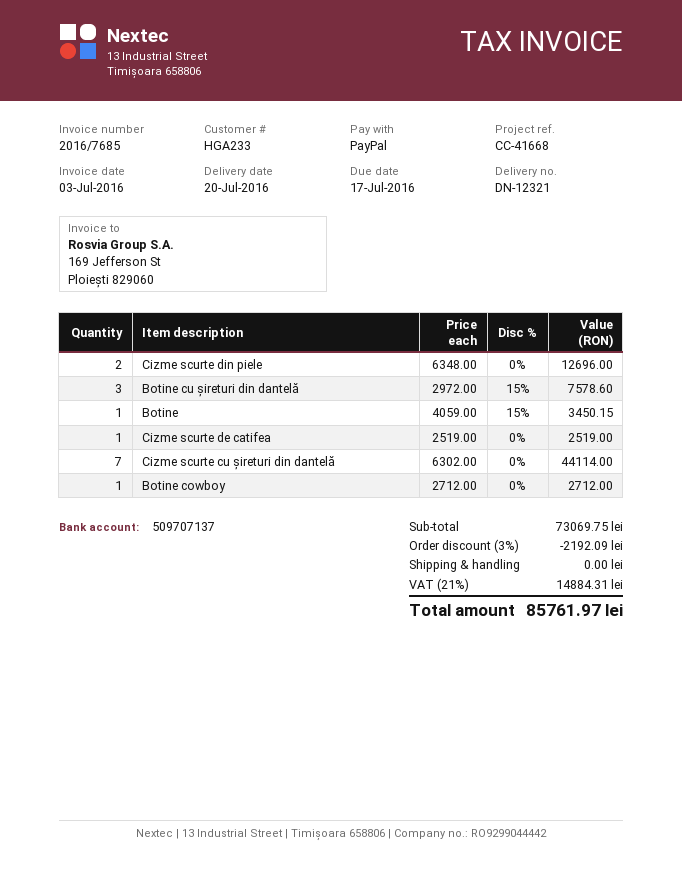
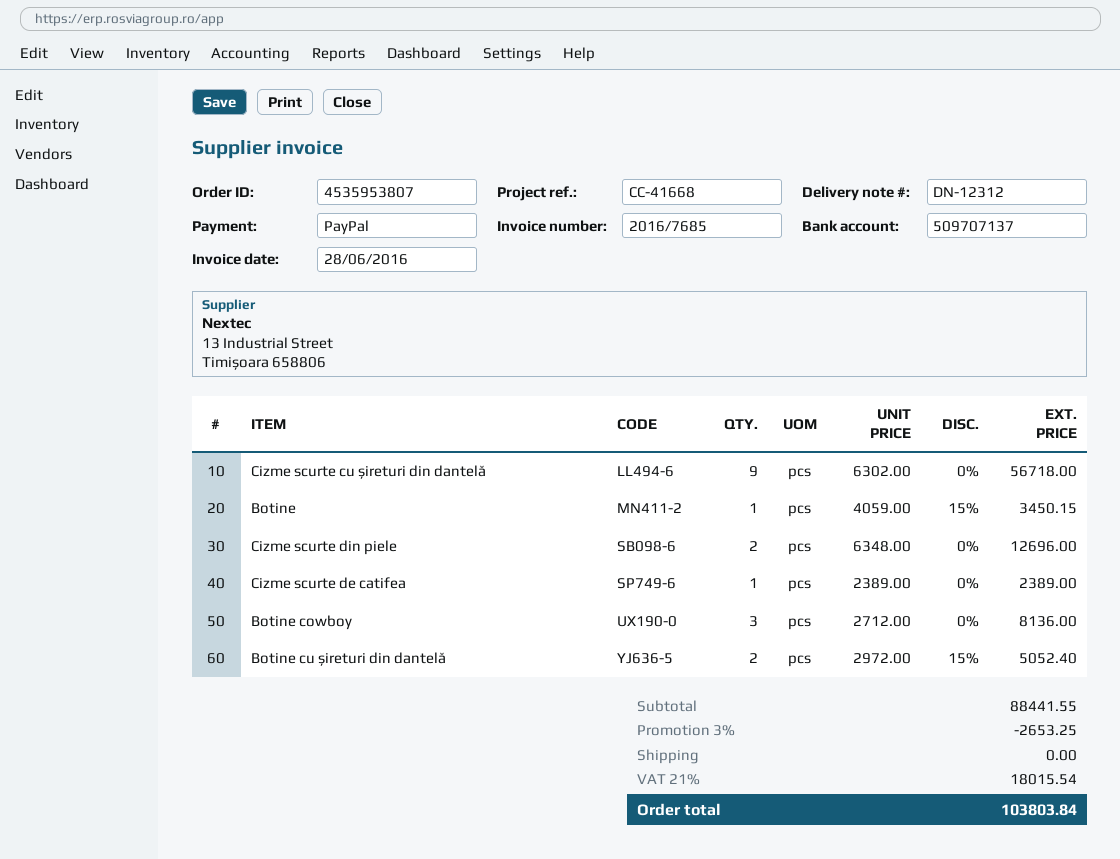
delivery note number: DN-12321 -> DN-12312
invoice date: 2016-07-03 -> 2016-06-28
Botine cu șireturi din dantelă: 3 x 2972.00 - 15% = 7578.60 -> 2 x 2972.00 - 15% = 5052.40
Cizme scurte de catifea: 1 x 2519.00 = 2519.00 -> 1 x 2389.00 = 2389.00
Cizme scurte cu șireturi din dantelă: 7 x 6302.00 = 44114.00 -> 9 x 6302.00 = 56718.00
Botine cowboy: 1 x 2712.00 = 2712.00 -> 3 x 2712.00 = 8136.00
subtotal: 73069.75 -> 88441.55
discount: 3% = 2192.09 -> 3% = 2653.25
tax: 21% = 14884.31 -> 21% = 18015.54
total: 85761.97 -> 103803.84

